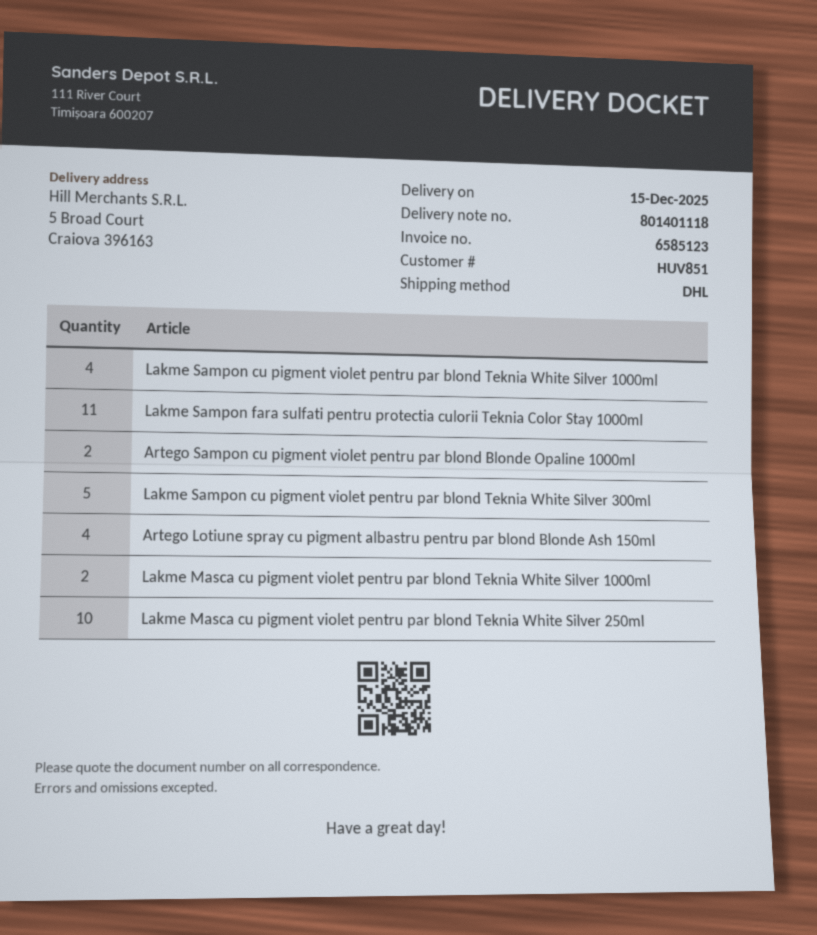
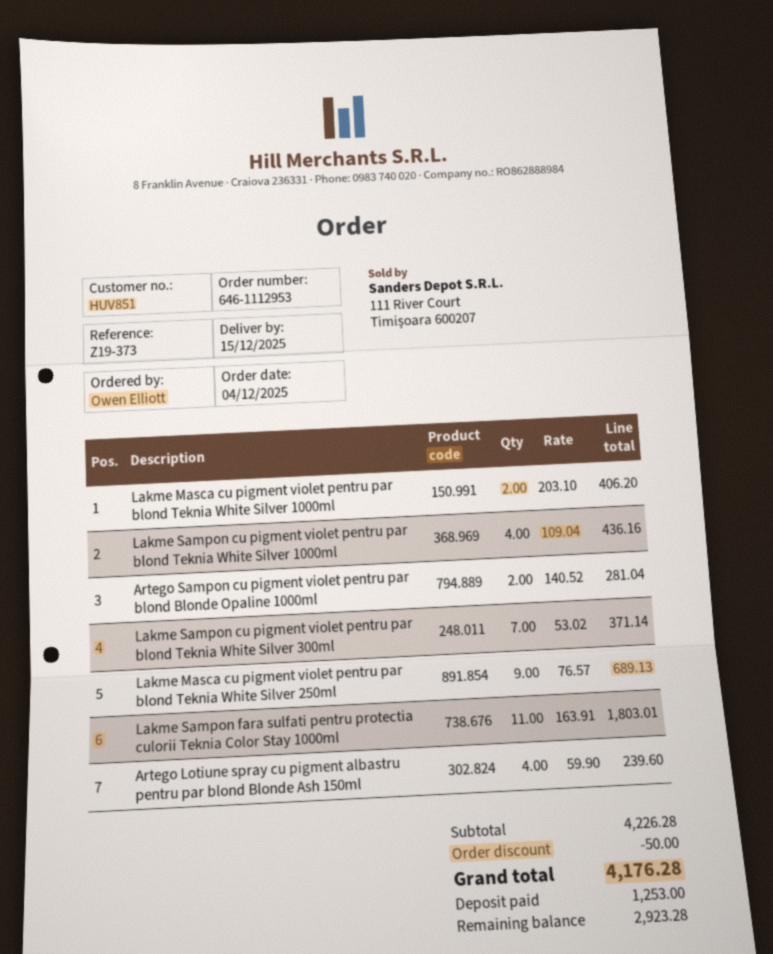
Lakme Sampon cu pigment violet pentru par blond Teknia White Silver 300ml: 5 -> 7
Lakme Masca cu pigment violet pentru par blond Teknia White Silver 250ml: 10 -> 9

